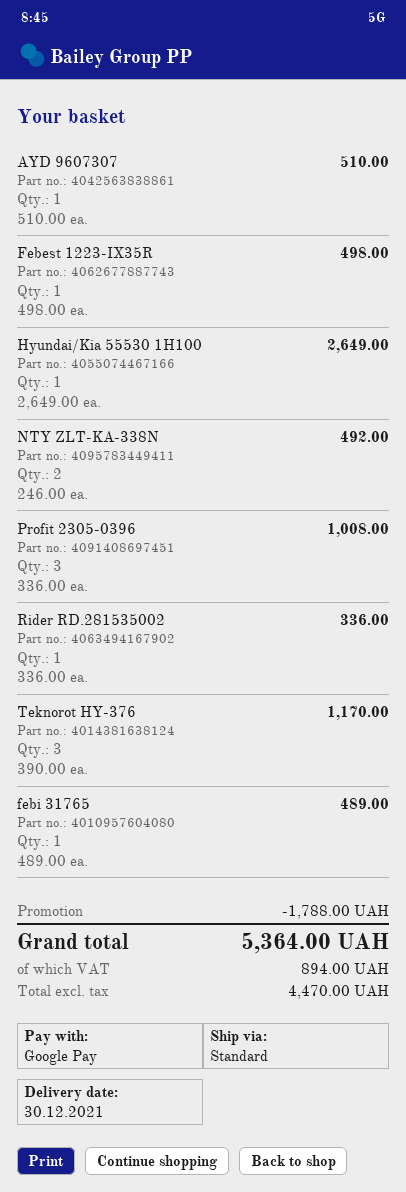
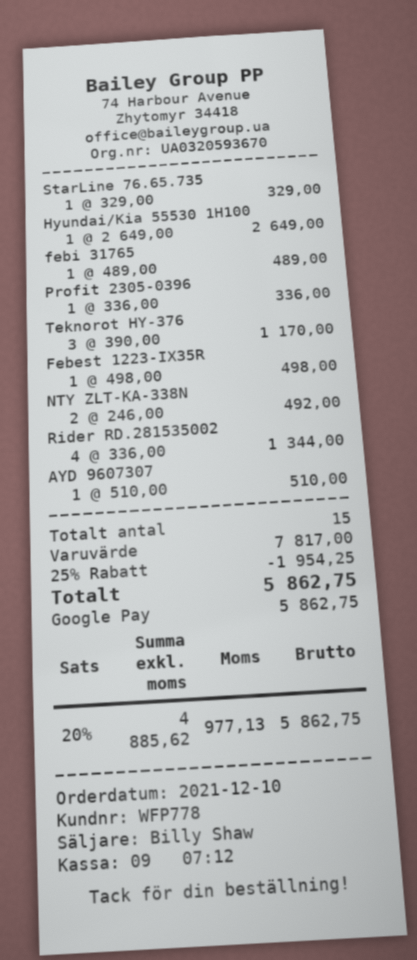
Profit 2305-0396: 3 x 336.00 = 1008.00 -> 1 x 336.00 = 336.00
Rider RD.281535002: 1 x 336.00 = 336.00 -> 4 x 336.00 = 1344.00
StarLine 76.65.735: none -> 1 x 329.00 = 329.00
discount: 1788.00 -> 1954.25
net: 4470.00 -> 4885.62
tax: 894.00 -> 977.13
total: 5364.00 -> 5862.75

